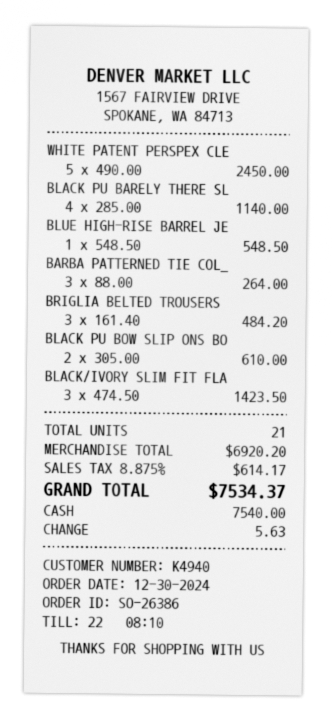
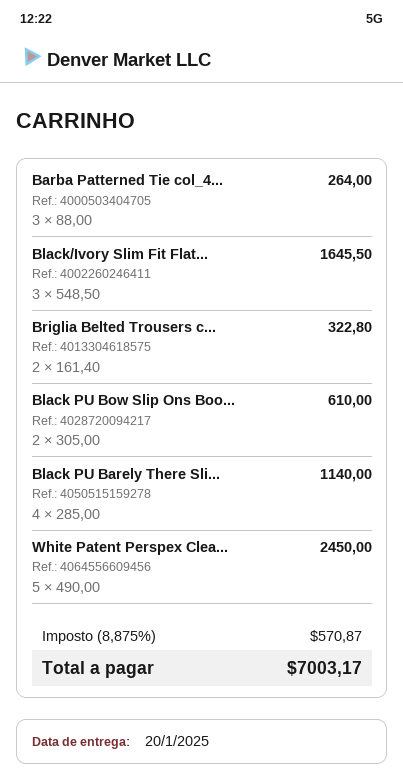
BLUE HIGH-RISE BARREL JE: 1 x 548.50 = 548.50 -> none
BRIGLIA BELTED TROUSERS: 3 x 161.40 = 484.20 -> 2 x 161.40 = 322.80
BLACK/IVORY SLIM FIT FLA: 3 x 474.50 = 1423.50 -> 3 x 548.50 = 1645.50
tax: 8.875% = 614.17 -> 8.875% = 570.87
total: 7534.37 -> 7003.17

